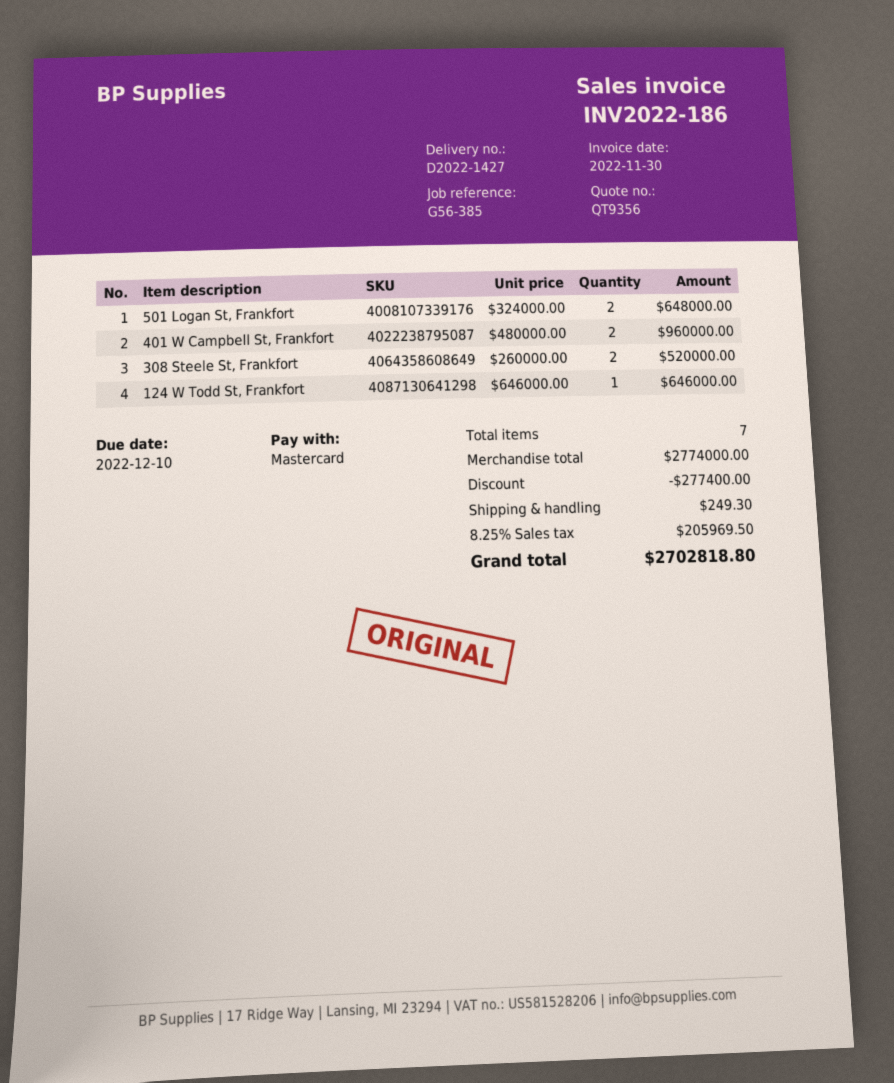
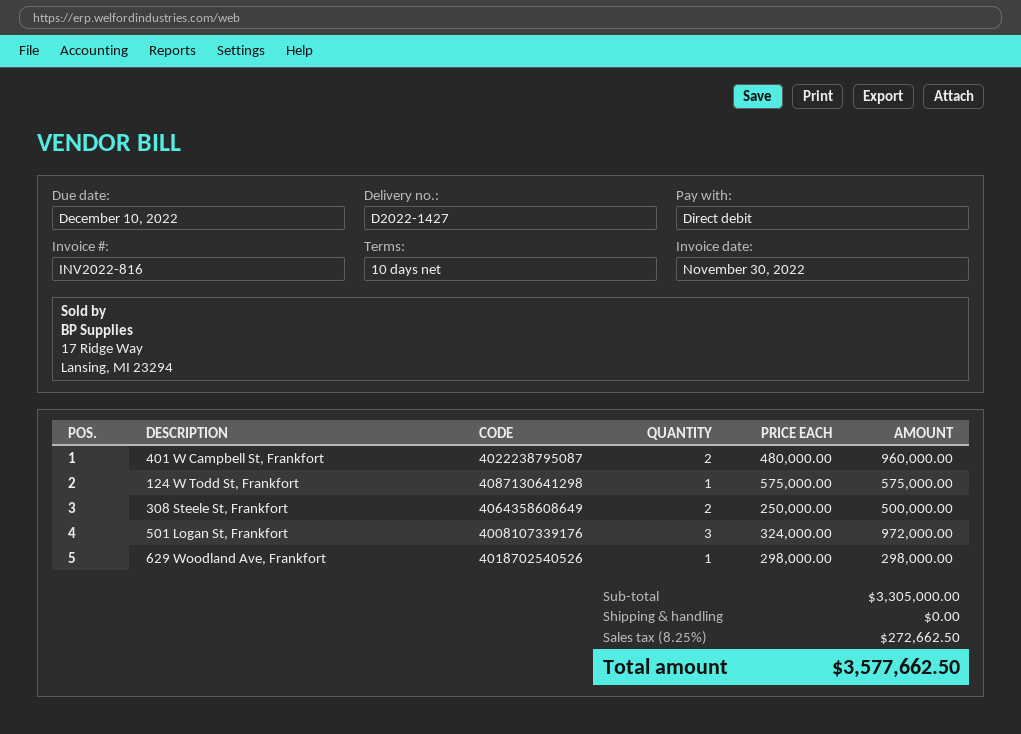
invoice number: INV2022-186 -> INV2022-816
payment method: Mastercard -> direct debit
501 Logan St, Frankfort: 2 x 324000.00 = 648000.00 -> 3 x 324000.00 = 972000.00
308 Steele St, Frankfort: 2 x 260000.00 = 520000.00 -> 2 x 250000.00 = 500000.00
124 W Todd St, Frankfort: 1 x 646000.00 = 646000.00 -> 1 x 575000.00 = 575000.00
629 Woodland Ave, Frankfort: none -> 1 x 298000.00 = 298000.00
subtotal: 2774000.00 -> 3305000.00
discount: 277400.00 -> none
shipping: 249.30 -> 0.00
tax: 8.25% = 205969.50 -> 8.25% = 272662.50
total: 2702818.80 -> 3577662.50

